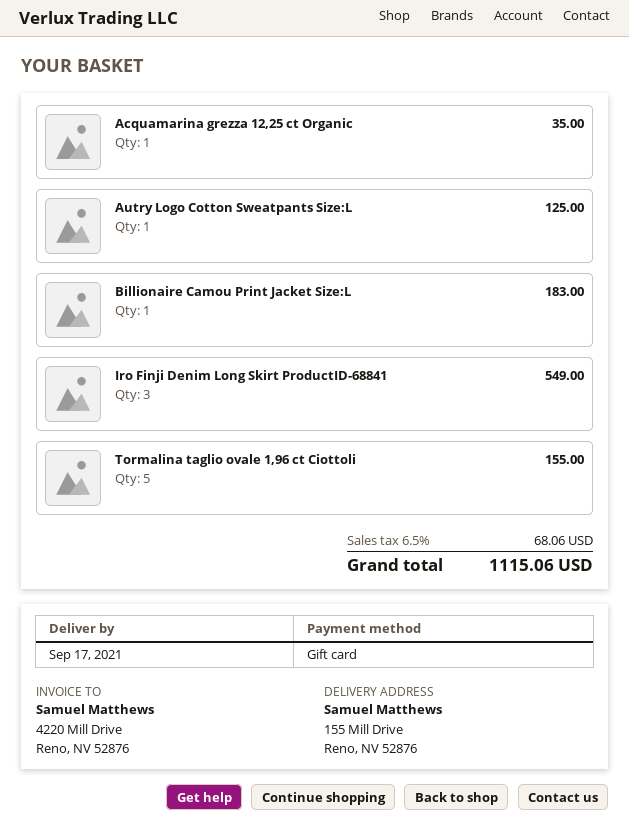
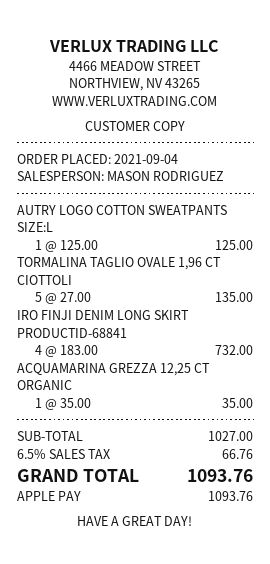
payment method: gift card -> Apple Pay
Billionaire Camou Print Jacket Size:L: 1 for 183.00 -> none
Iro Finji Denim Long Skirt ProductID-68841: 3 for 549.00 -> 4 for 732.00
Tormalina taglio ovale 1,96 ct Ciottoli: 5 for 155.00 -> 5 for 135.00
tax: 6.5% = 68.06 -> 6.5% = 66.76
total: 1115.06 -> 1093.76

